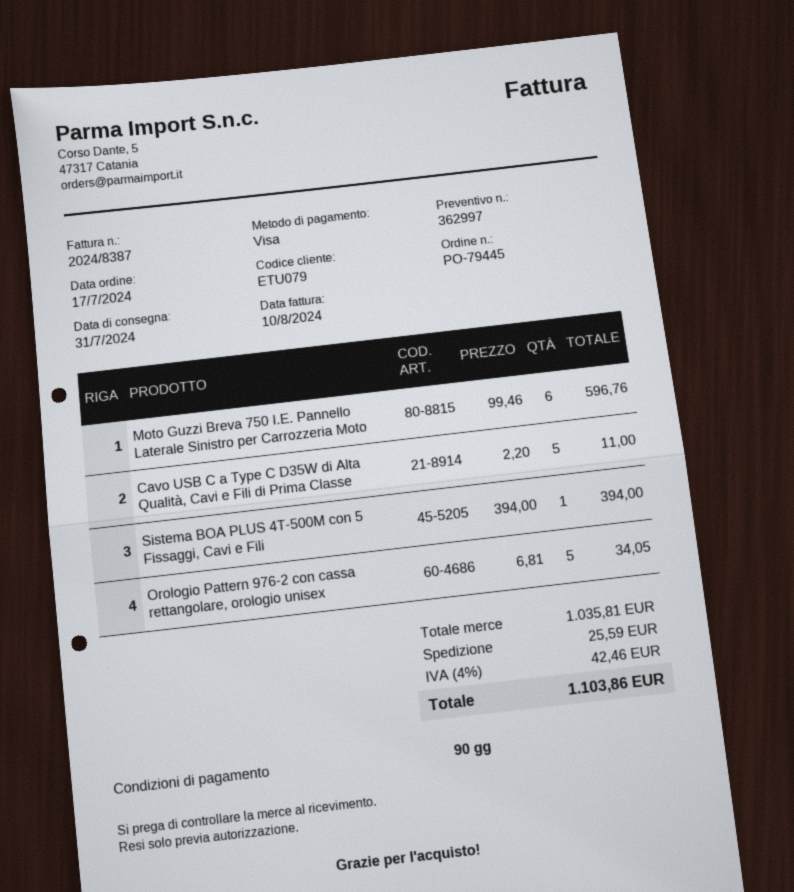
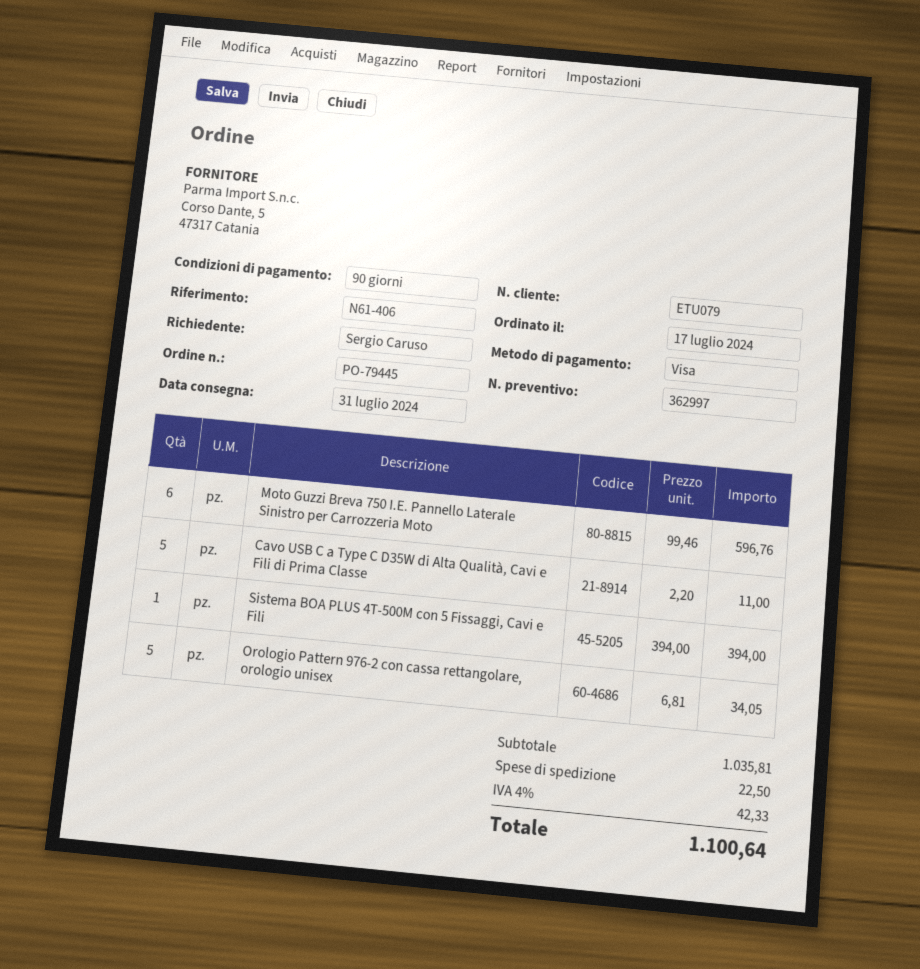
shipping: 25.59 -> 22.50
tax: 4% = 42.46 -> 4% = 42.33
total: 1103.86 -> 1100.64

